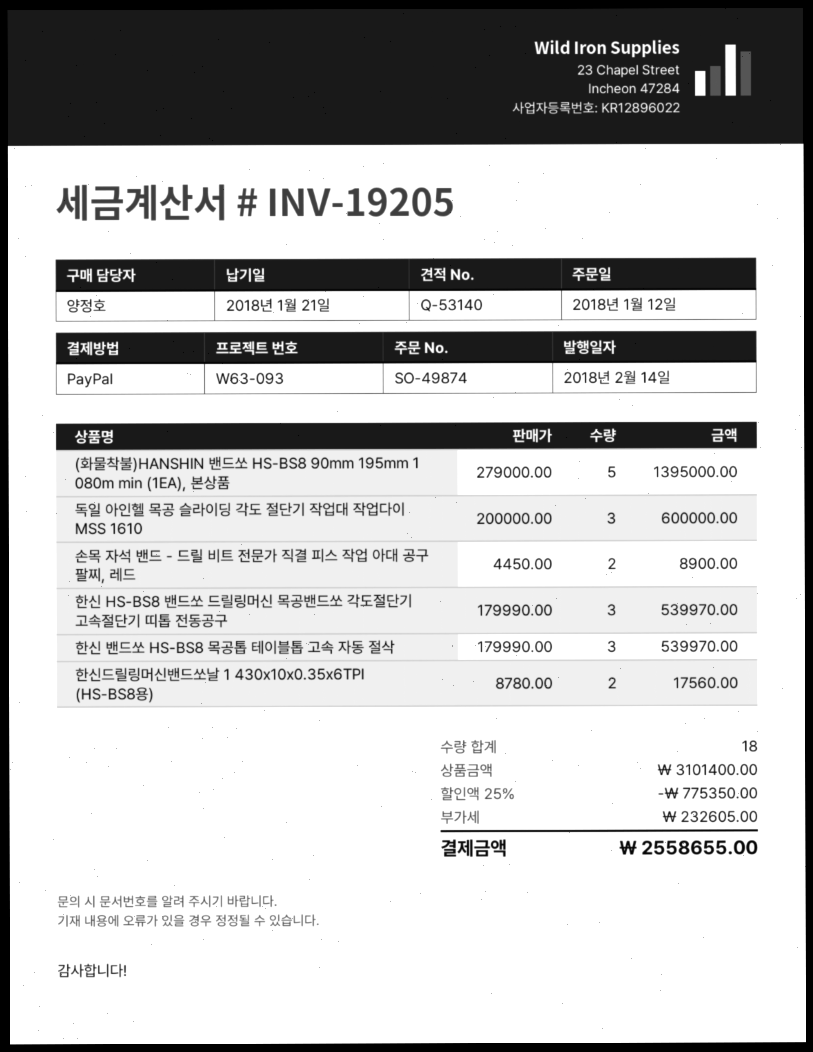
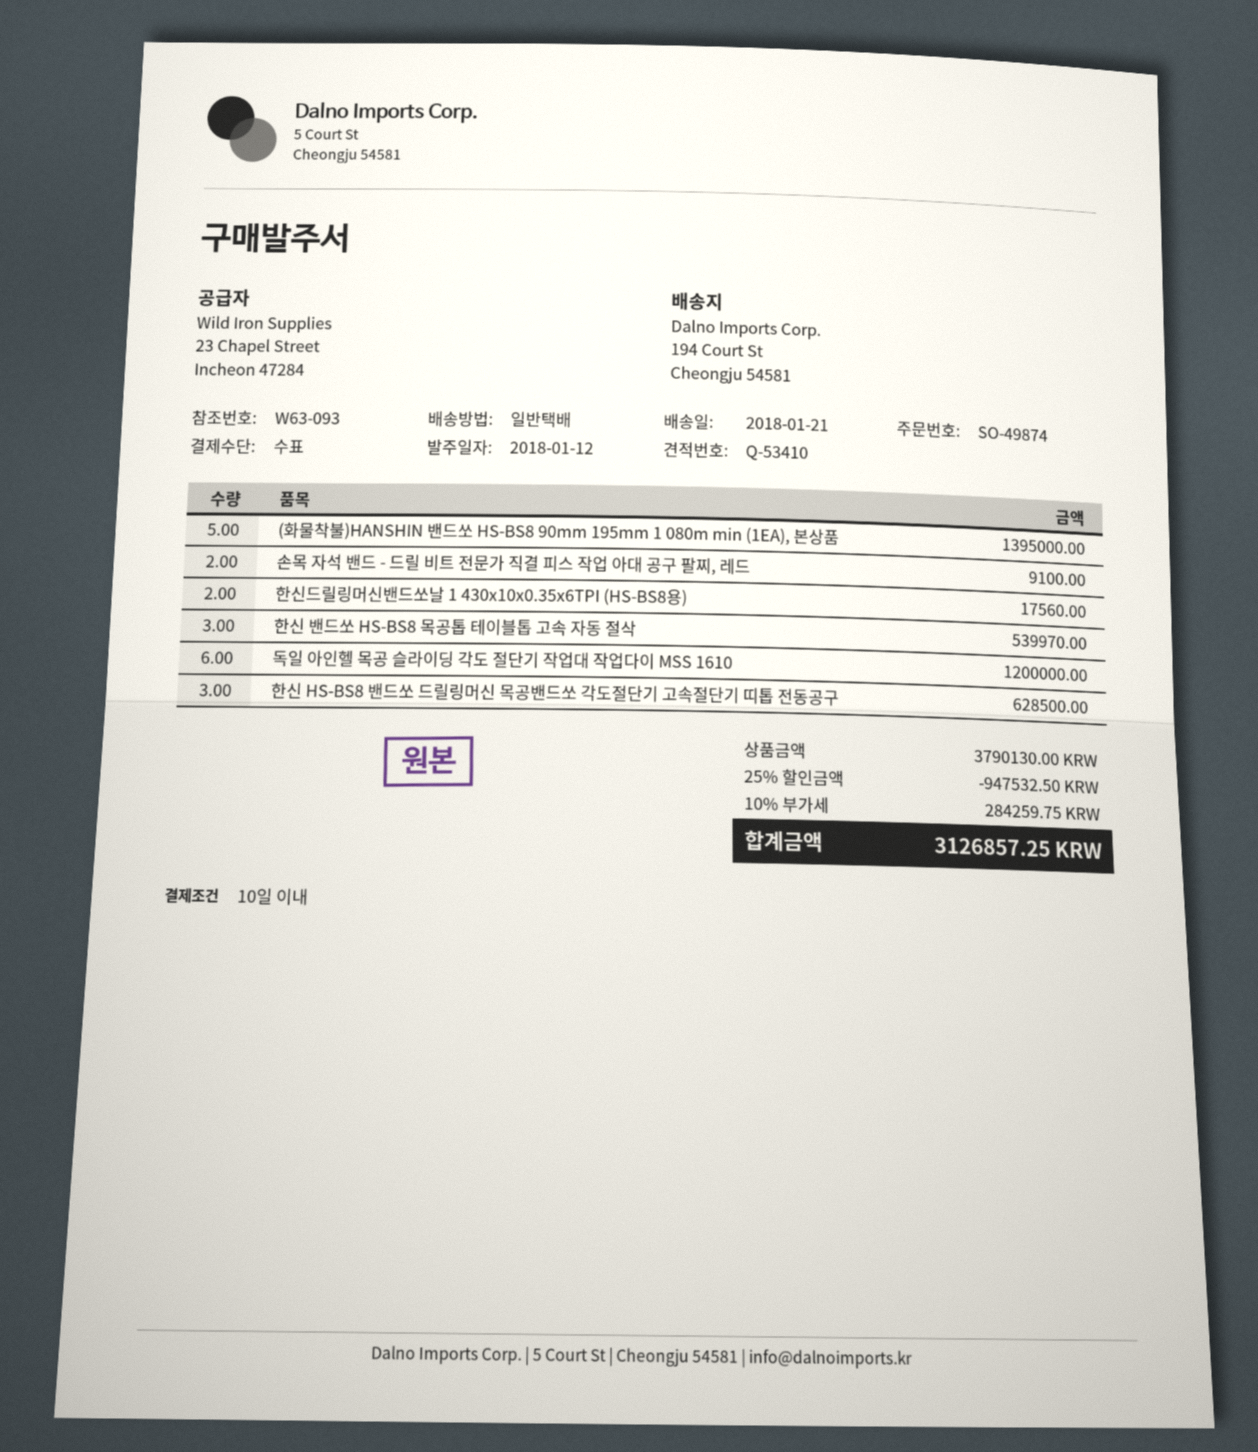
quote number: Q-53140 -> Q-53410
payment method: PayPal -> cheque
독일 아인헬 목공 슬라이딩 각도 절단기 작업대 작업다이 MSS 1610: 3 for 600000.00 -> 6 for 1200000.00
손목 자석 밴드 - 드릴 비트 전문가 직결 피스 작업 아대 공구 팔찌, 레드: 2 for 8900.00 -> 2 for 9100.00
한신 HS-BS8 밴드쏘 드릴링머신 목공밴드쏘 각도절단기 고속절단기 띠톱 전동공구: 3 for 539970.00 -> 3 for 628500.00
subtotal: 3101400.00 -> 3790130.00
discount: 25% = 775350.00 -> 25% = 947532.50
tax: 232605.00 -> 284259.75
total: 2558655.00 -> 3126857.25

